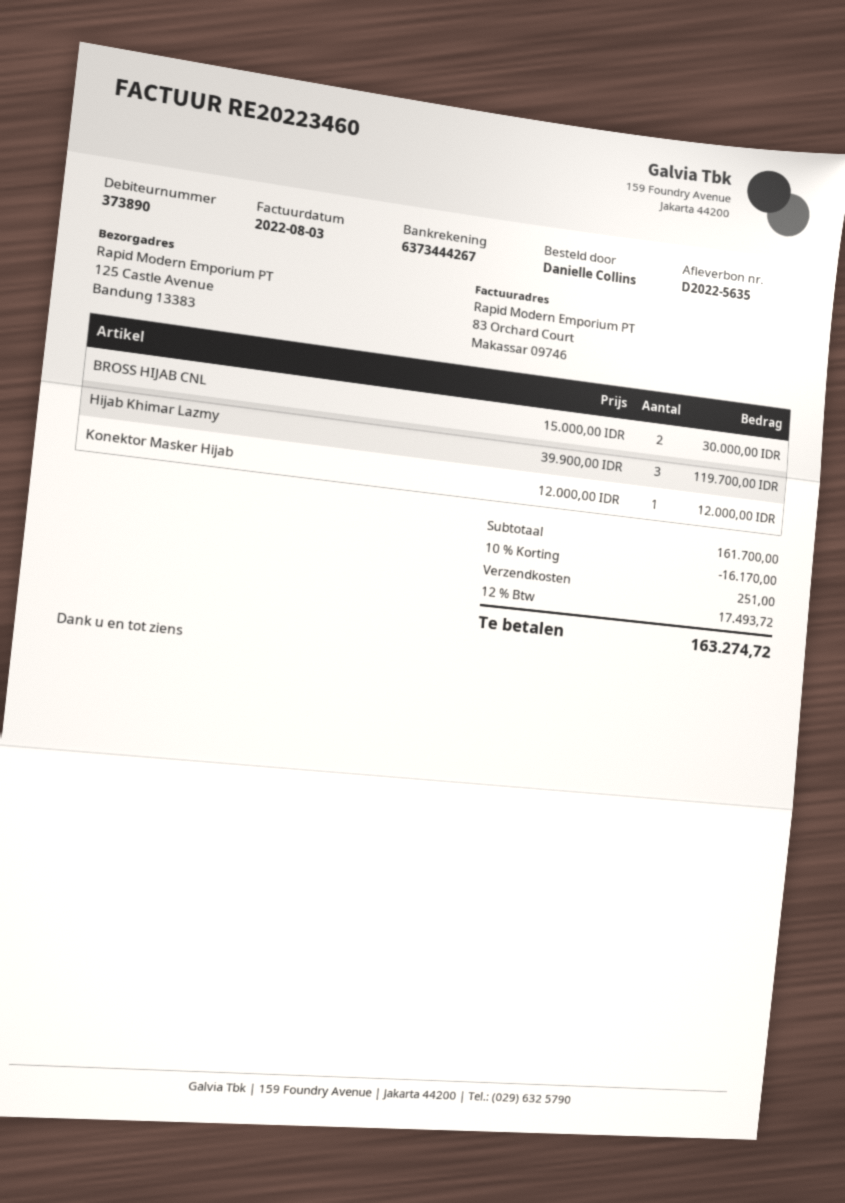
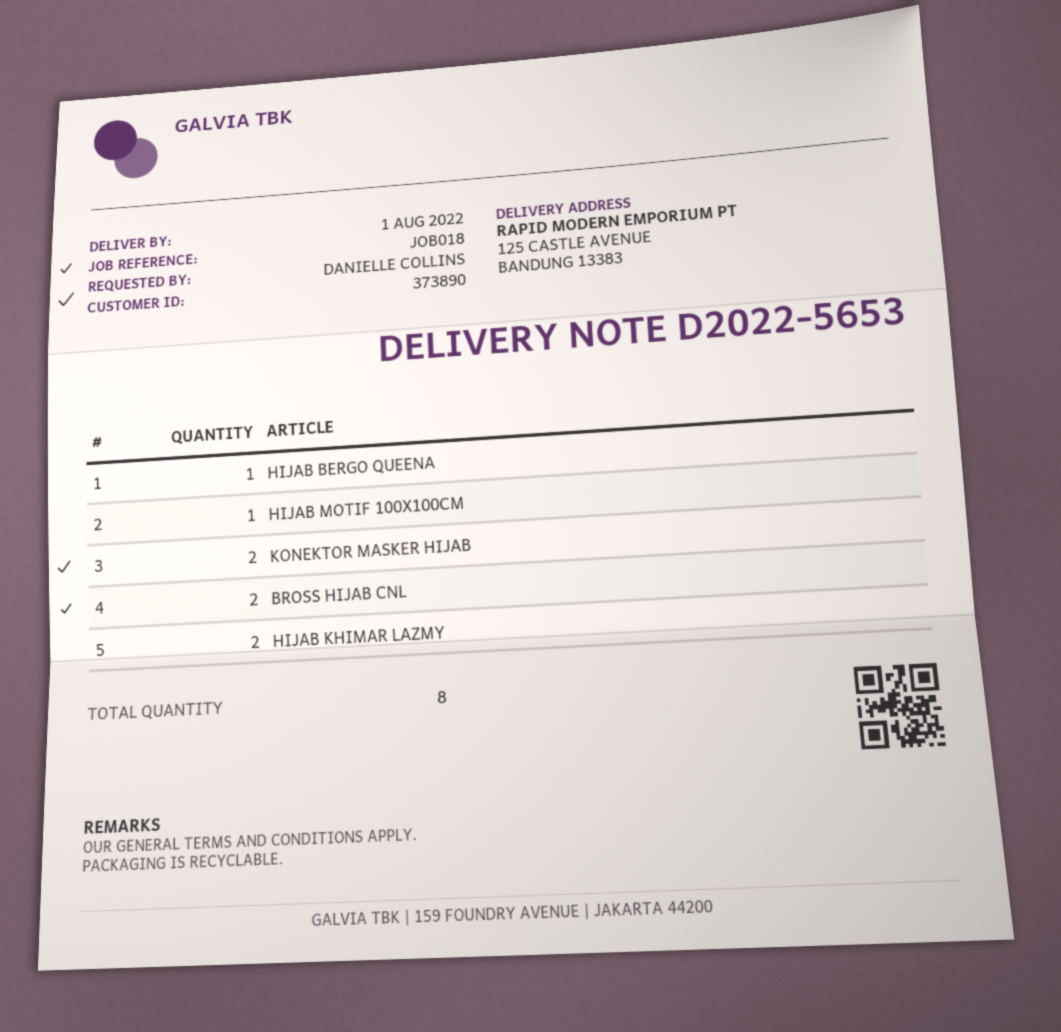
delivery note number: D2022-5635 -> D2022-5653
Hijab Khimar Lazmy: 3 -> 2
Konektor Masker Hijab: 1 -> 2
HIJAB BERGO QUEENA: none -> 1
HIJAB MOTIF 100X100CM: none -> 1

